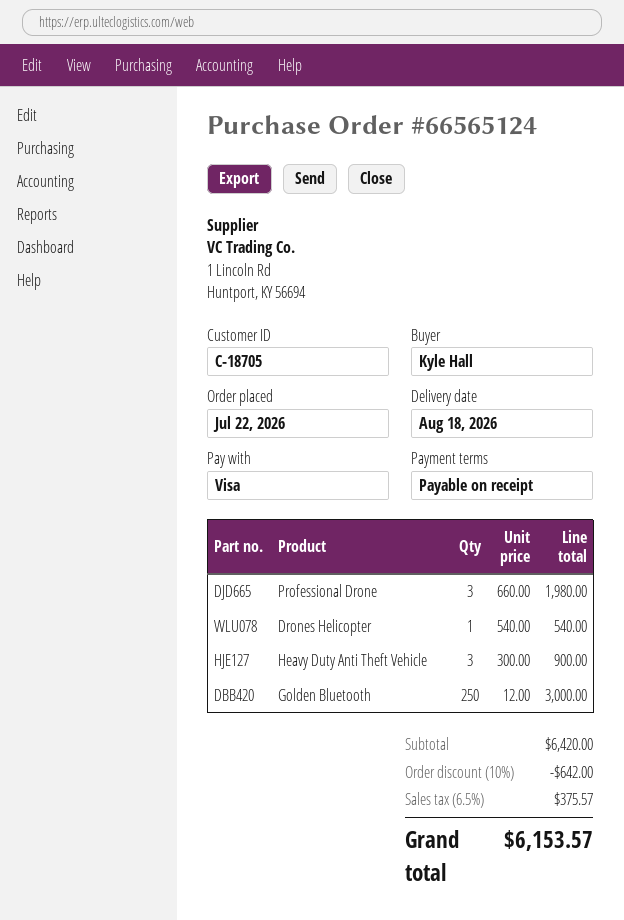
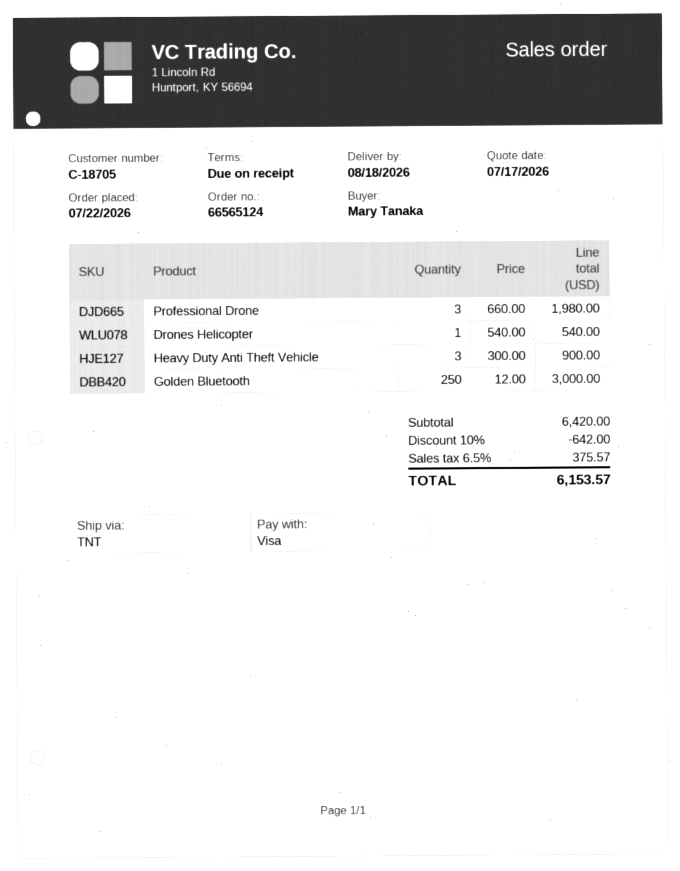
ordered by: Kyle Hall -> Mary Tanaka

